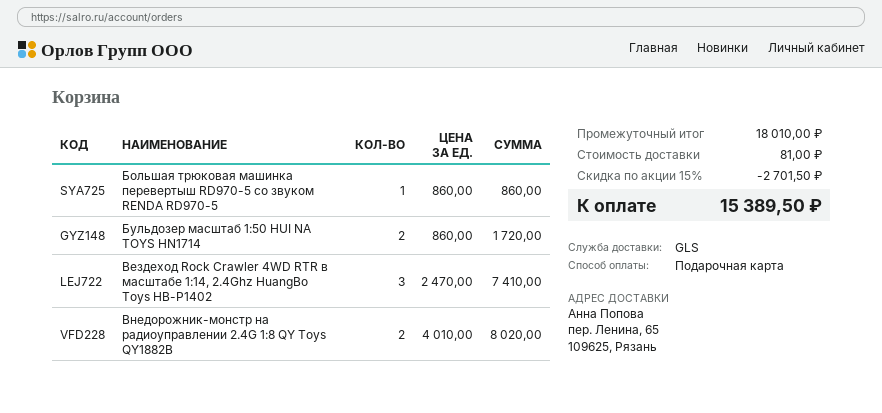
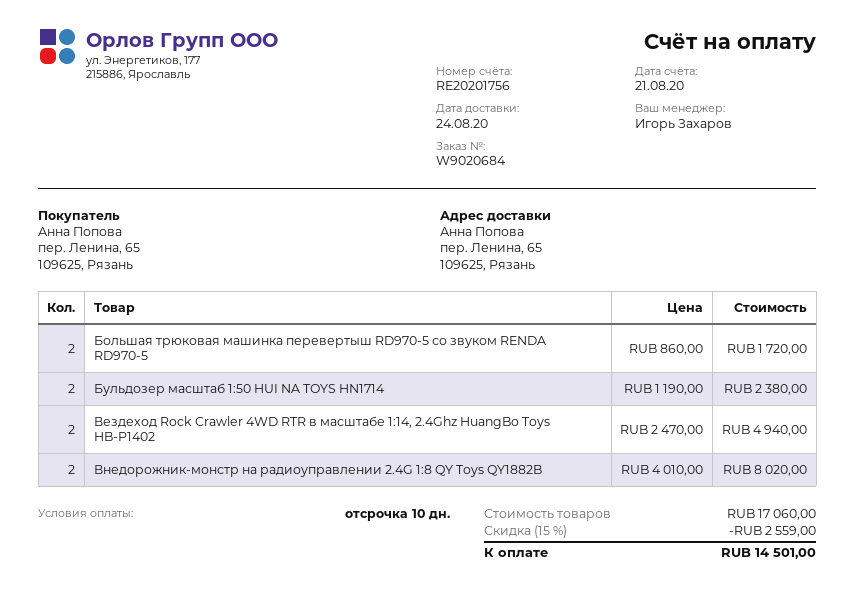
Большая трюковая машинка перевертыш RD970-5 со звуком RENDA RD970-5: 1 x 860.00 = 860.00 -> 2 x 860.00 = 1720.00
Бульдозер масштаб 1:50 HUI NA TOYS HN1714: 2 x 860.00 = 1720.00 -> 2 x 1190.00 = 2380.00
Вездеход Rock Crawler 4WD RTR в масштабе 1:14, 2.4Ghz HuangBo Toys HB-P1402: 3 x 2470.00 = 7410.00 -> 2 x 2470.00 = 4940.00
subtotal: 18010.00 -> 17060.00
discount: 15% = 2701.50 -> 15% = 2559.00
shipping: 81.00 -> none
total: 15389.50 -> 14501.00

